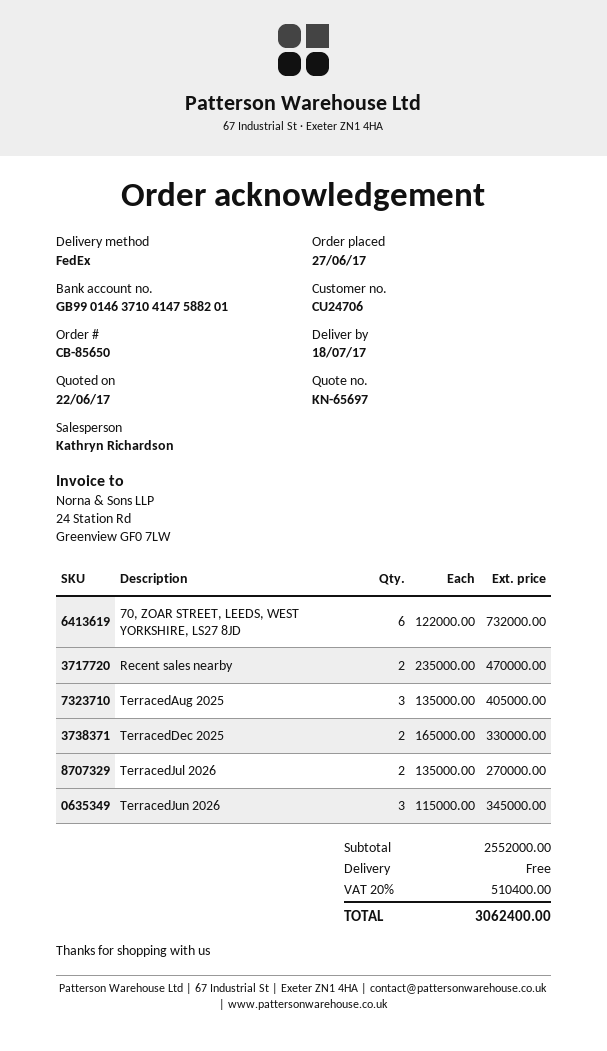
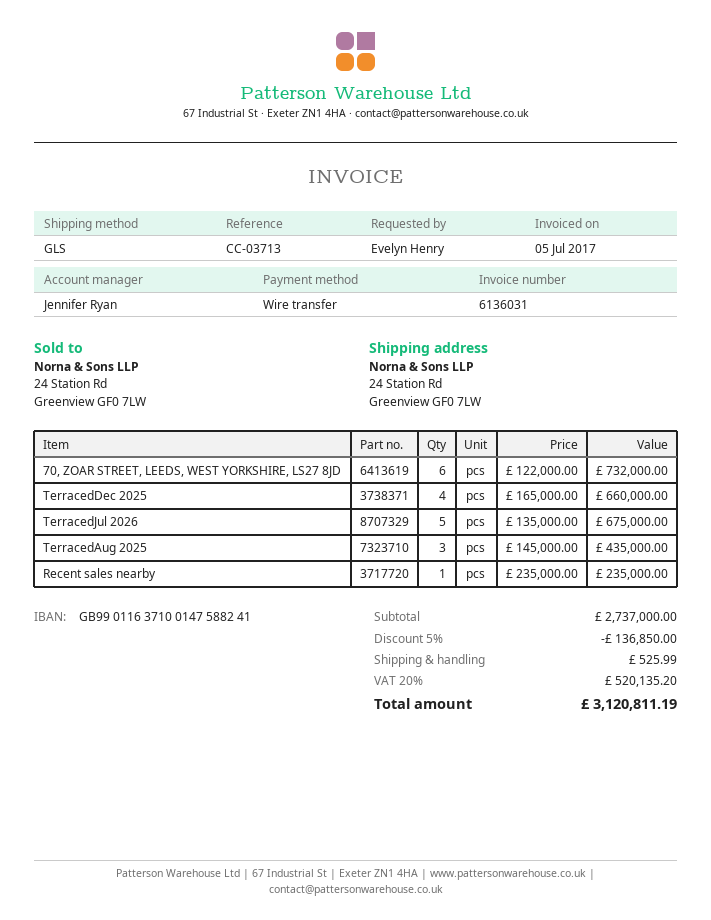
sales rep: Kathryn Richardson -> Jennifer Ryan
bank account: GB99014637104147588201 -> GB99011637100147588241
shipping method: FedEx -> GLS
Recent sales nearby: 2 x 235000.00 = 470000.00 -> 1 x 235000.00 = 235000.00
TerracedAug 2025: 3 x 135000.00 = 405000.00 -> 3 x 145000.00 = 435000.00
TerracedDec 2025: 2 x 165000.00 = 330000.00 -> 4 x 165000.00 = 660000.00
TerracedJul 2026: 2 x 135000.00 = 270000.00 -> 5 x 135000.00 = 675000.00
TerracedJun 2026: 3 x 115000.00 = 345000.00 -> none
subtotal: 2552000.00 -> 2737000.00
discount: none -> 5% = 136850.00
shipping: 0.00 -> 525.99
tax: 20% = 510400.00 -> 20% = 520135.20
total: 3062400.00 -> 3120811.19

